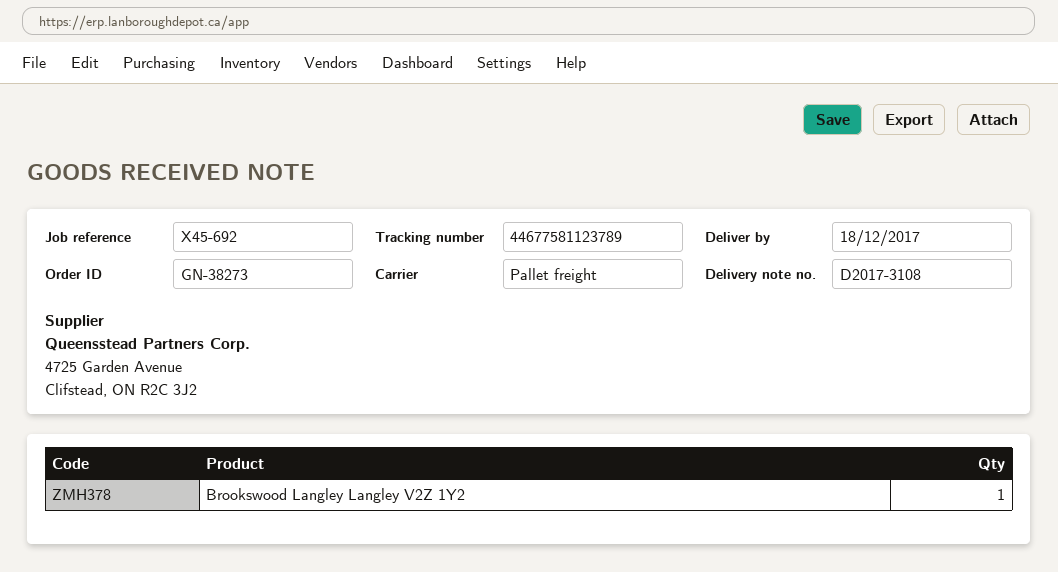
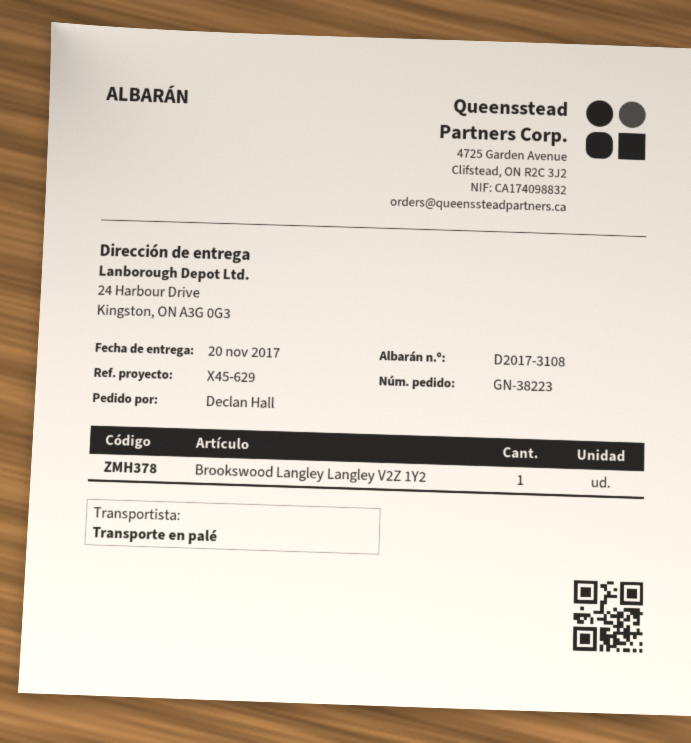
order number: GN-38273 -> GN-38223
delivery date: 2017-12-18 -> 2017-11-20
reference: X45-692 -> X45-629

